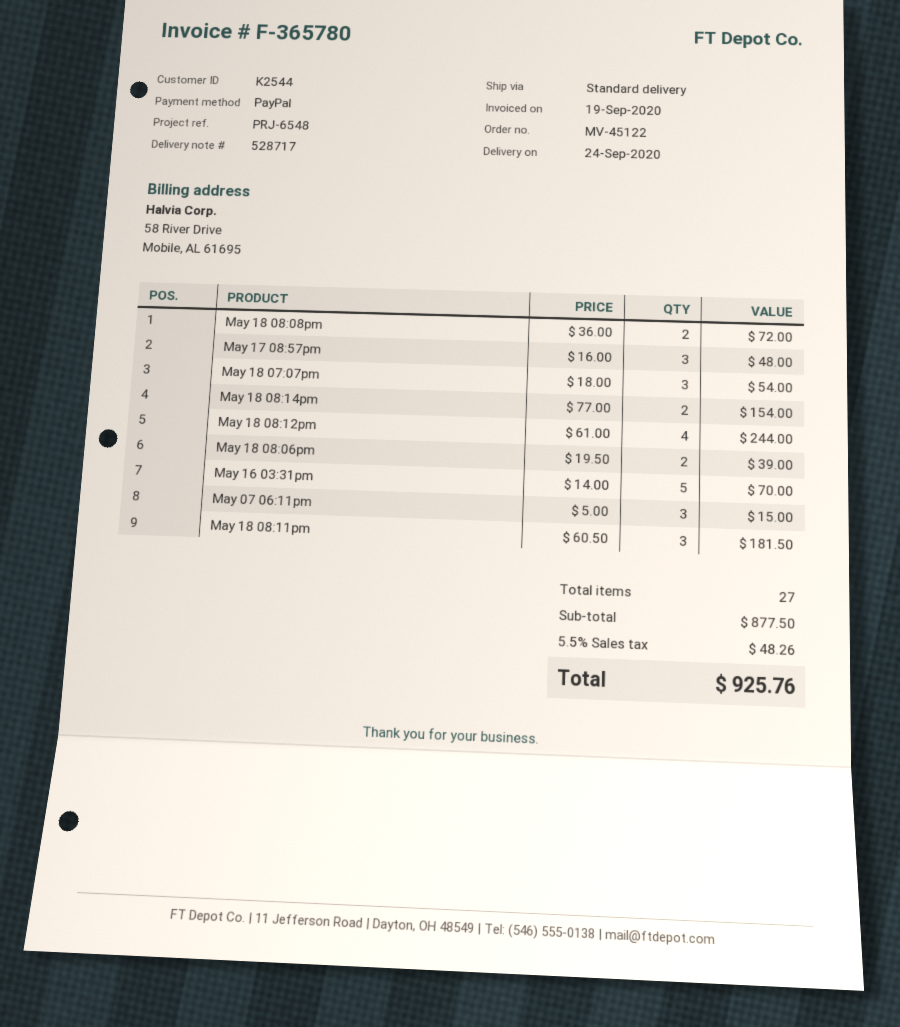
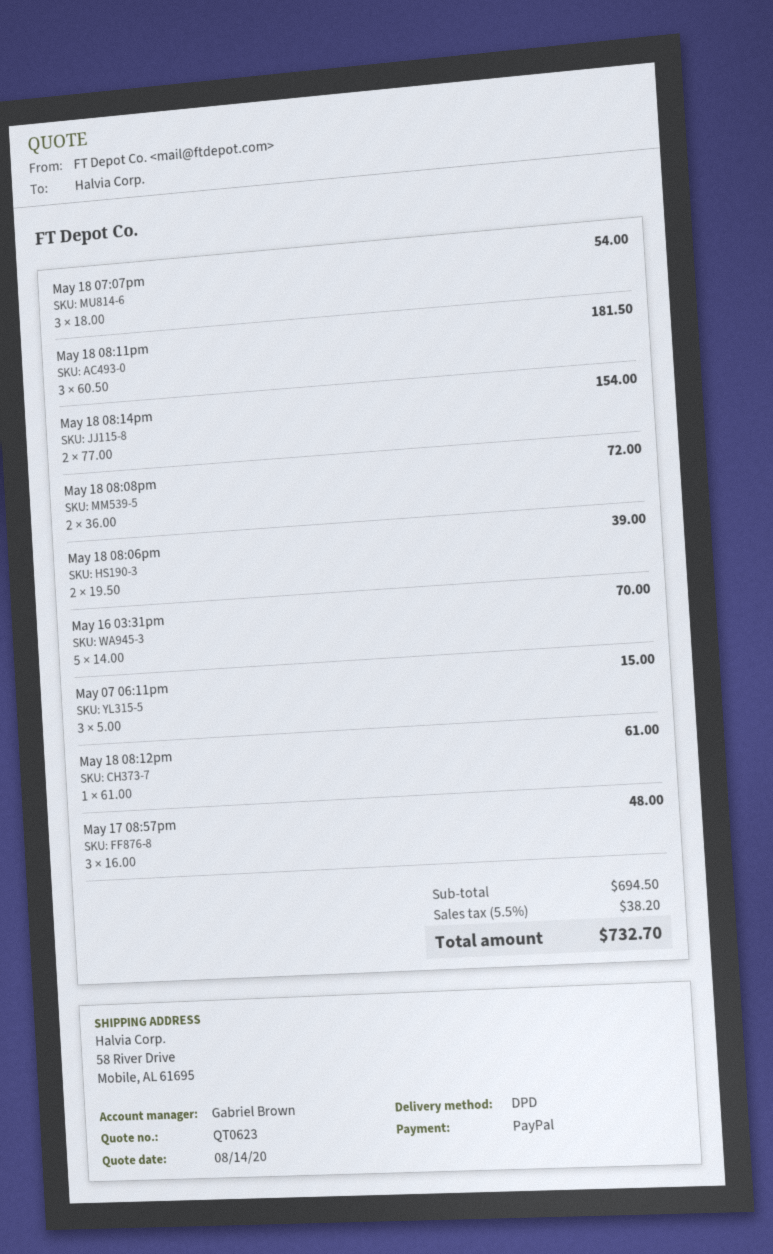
shipping method: standard -> DPD
May 18 08:12pm: 4 x 61.00 = 244.00 -> 1 x 61.00 = 61.00
subtotal: 877.50 -> 694.50
tax: 5.5% = 48.26 -> 5.5% = 38.20
total: 925.76 -> 732.70

